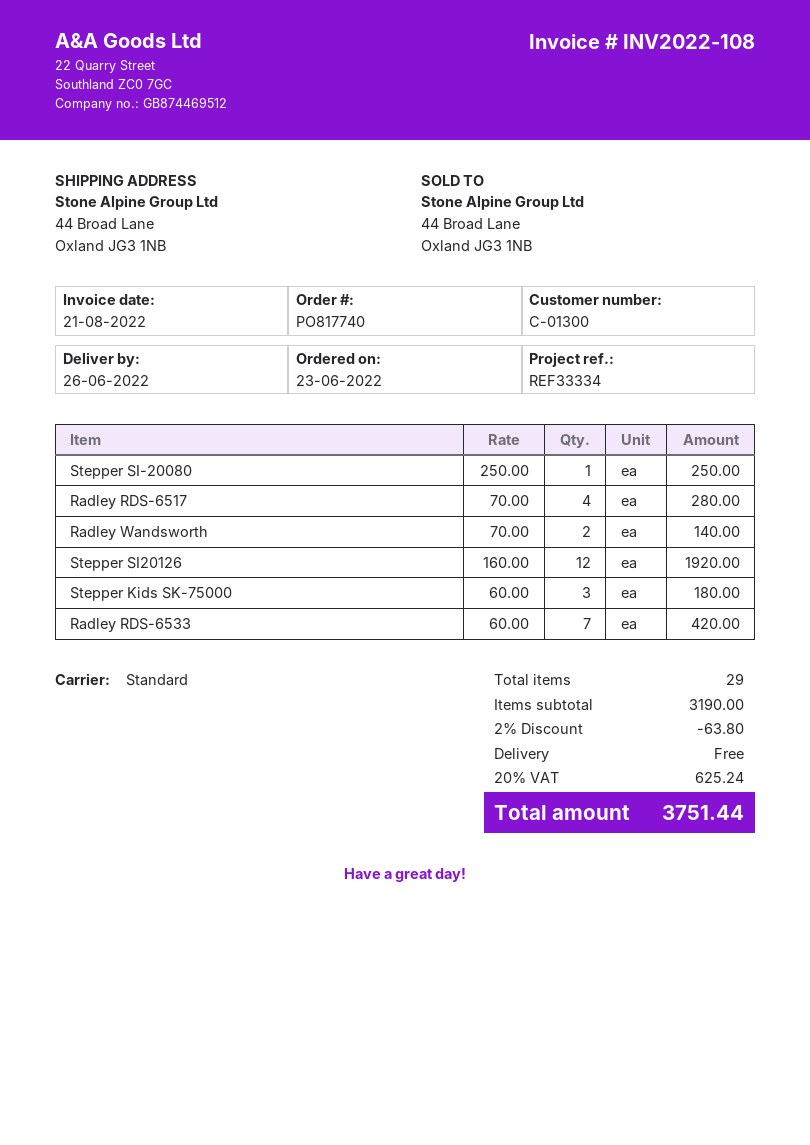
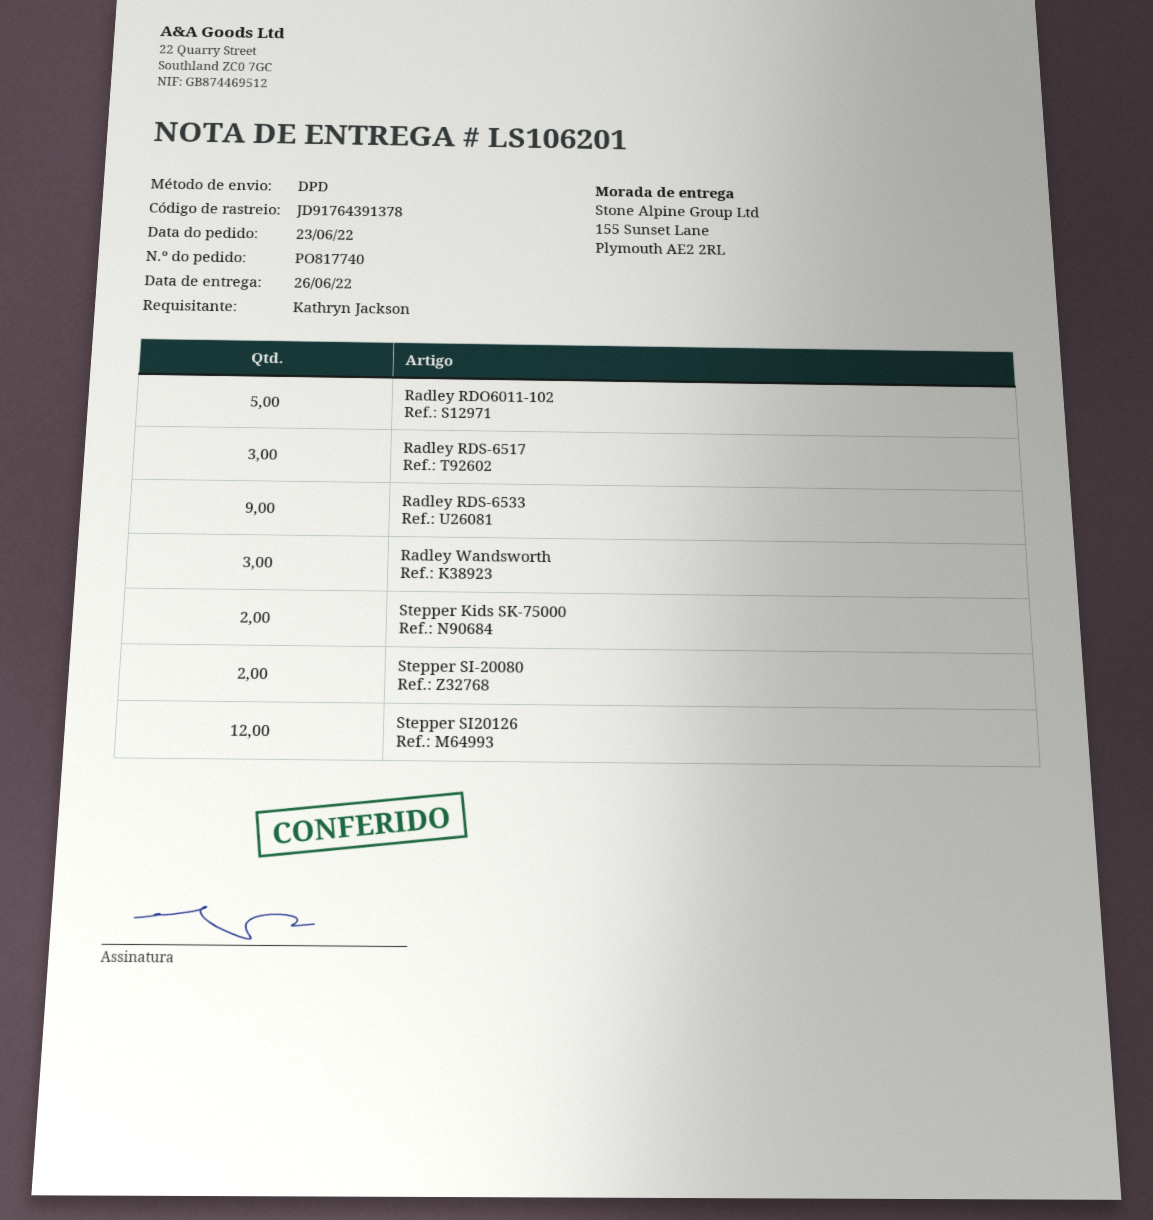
shipping method: standard -> DPD
ship to: 44 Broad Lane, Oxland JG3 1NB -> 155 Sunset Lane, Plymouth AE2 2RL
Stepper SI-20080: 1 -> 2
Radley RDS-6517: 4 -> 3
Radley Wandsworth: 2 -> 3
Stepper Kids SK-75000: 3 -> 2
Radley RDS-6533: 7 -> 9
Radley RDO6011-102: none -> 5

